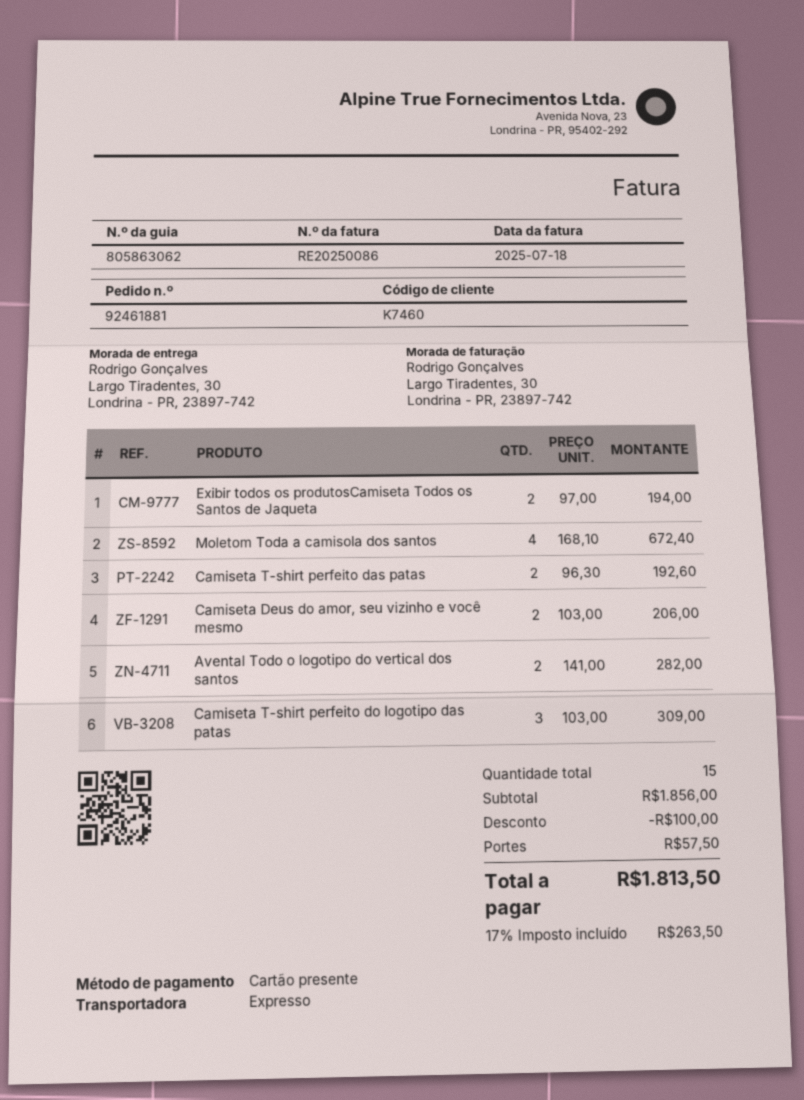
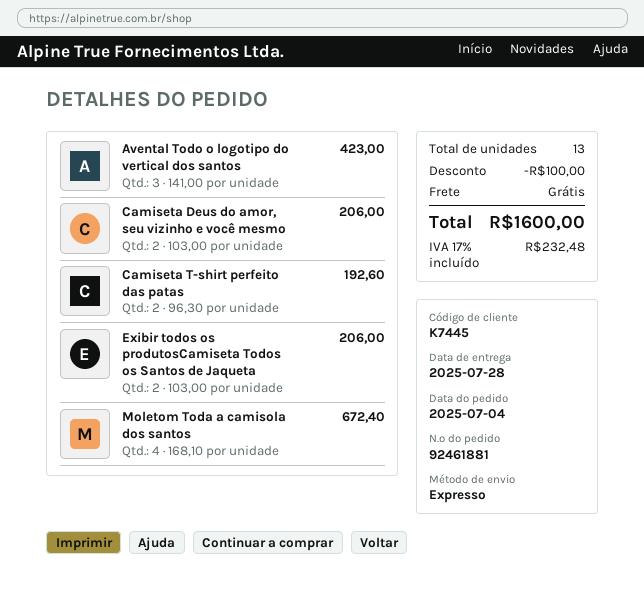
customer number: K7460 -> K7445
Exibir todos os produtosCamiseta Todos os Santos de Jaqueta: 2 x 97.00 = 194.00 -> 2 x 103.00 = 206.00
Avental Todo o logotipo do vertical dos santos: 2 x 141.00 = 282.00 -> 3 x 141.00 = 423.00
Camiseta T-shirt perfeito do logotipo das patas: 3 x 103.00 = 309.00 -> none
total quantity: 15 -> 13
shipping: 57.50 -> 0.00
tax: 17% = 263.50 -> 17% = 232.48
total: 1813.50 -> 1600.00

